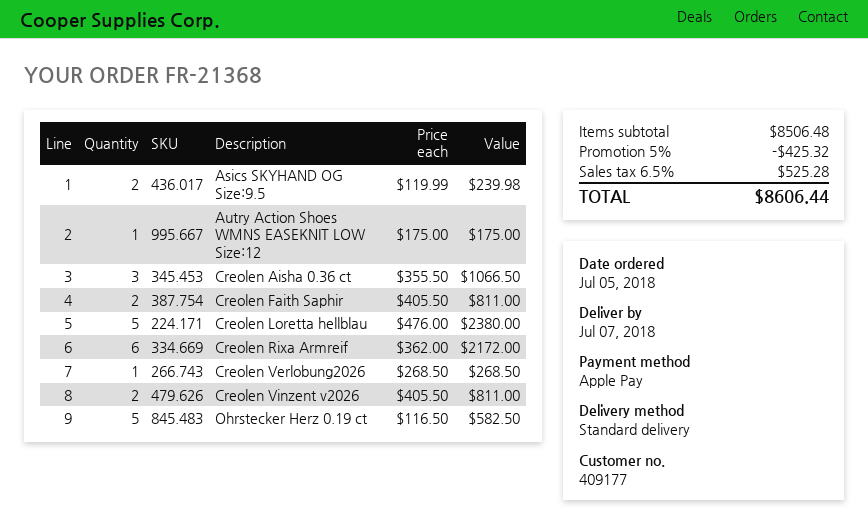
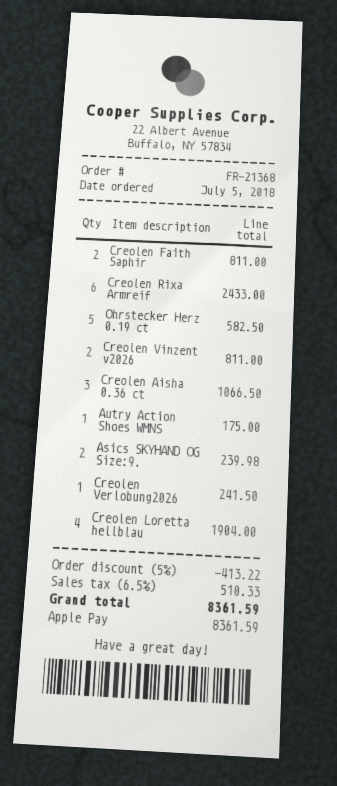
Creolen Loretta hellblau: 5 for 2380.00 -> 4 for 1904.00
Creolen Rixa Armreif: 6 for 2172.00 -> 6 for 2433.00
Creolen Verlobung2026: 1 for 268.50 -> 1 for 241.50
discount: 5% = 425.32 -> 5% = 413.22
tax: 6.5% = 525.28 -> 6.5% = 510.33
total: 8606.44 -> 8361.59

